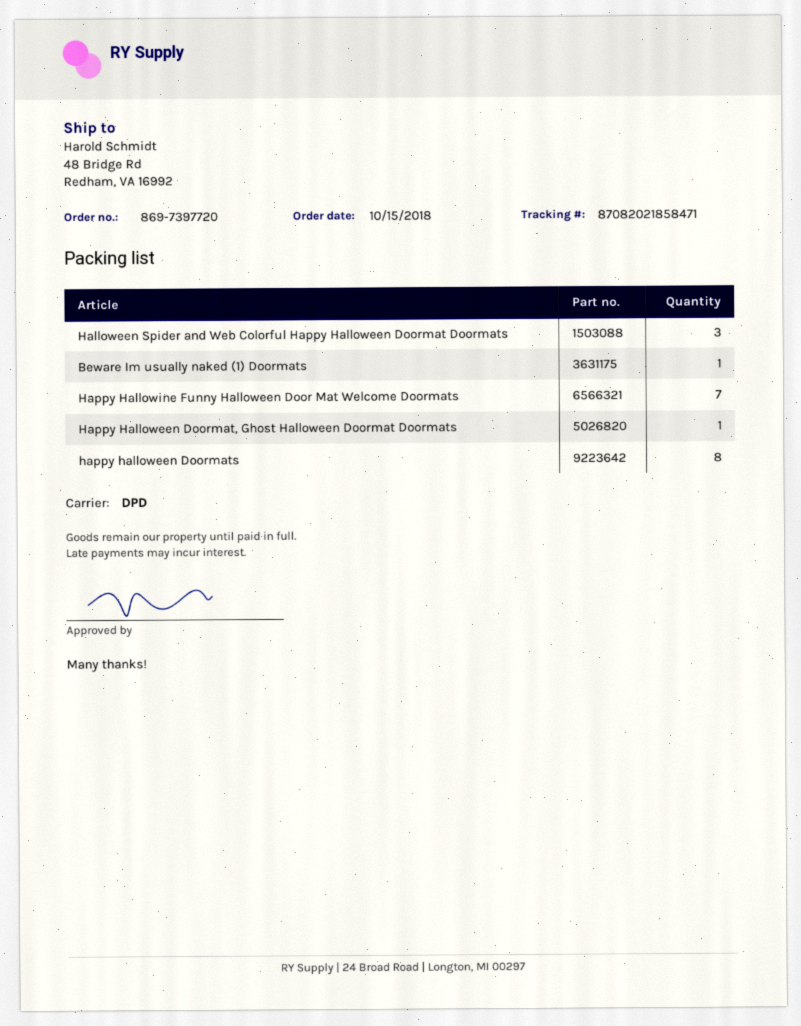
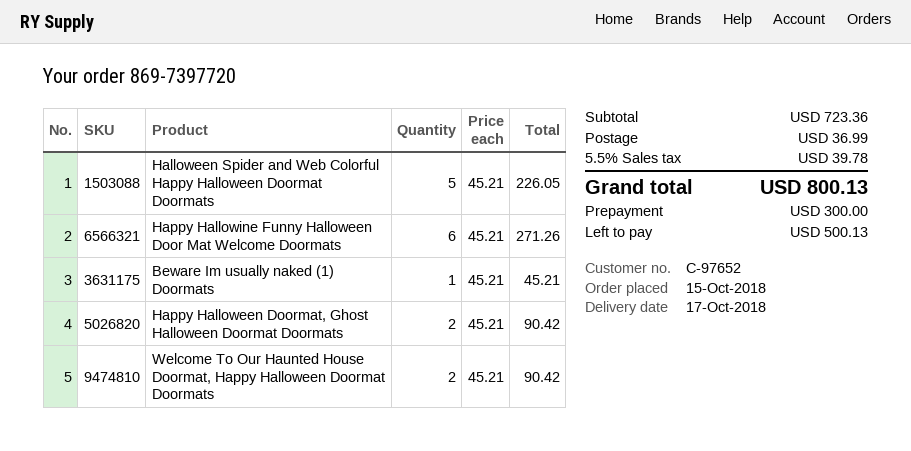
Halloween Spider and Web Colorful Happy Halloween Doormat Doormats: 3 -> 5
Happy Hallowine Funny Halloween Door Mat Welcome Doormats: 7 -> 6
Happy Halloween Doormat, Ghost Halloween Doormat Doormats: 1 -> 2
happy halloween Doormats: 8 -> none
Welcome To Our Haunted House Doormat, Happy Halloween Doormat Doormats: none -> 2

